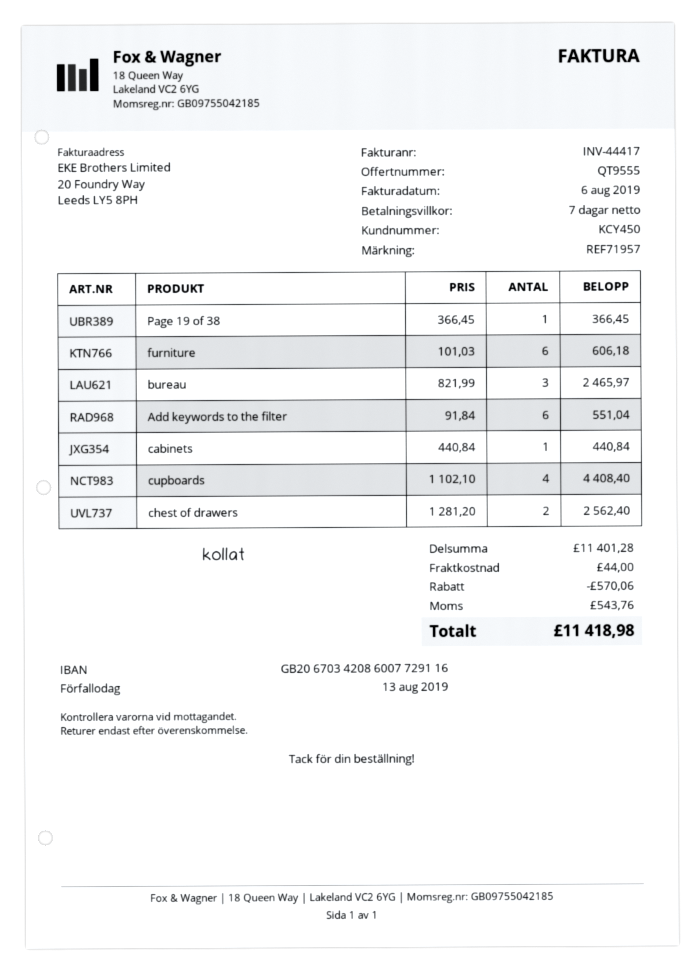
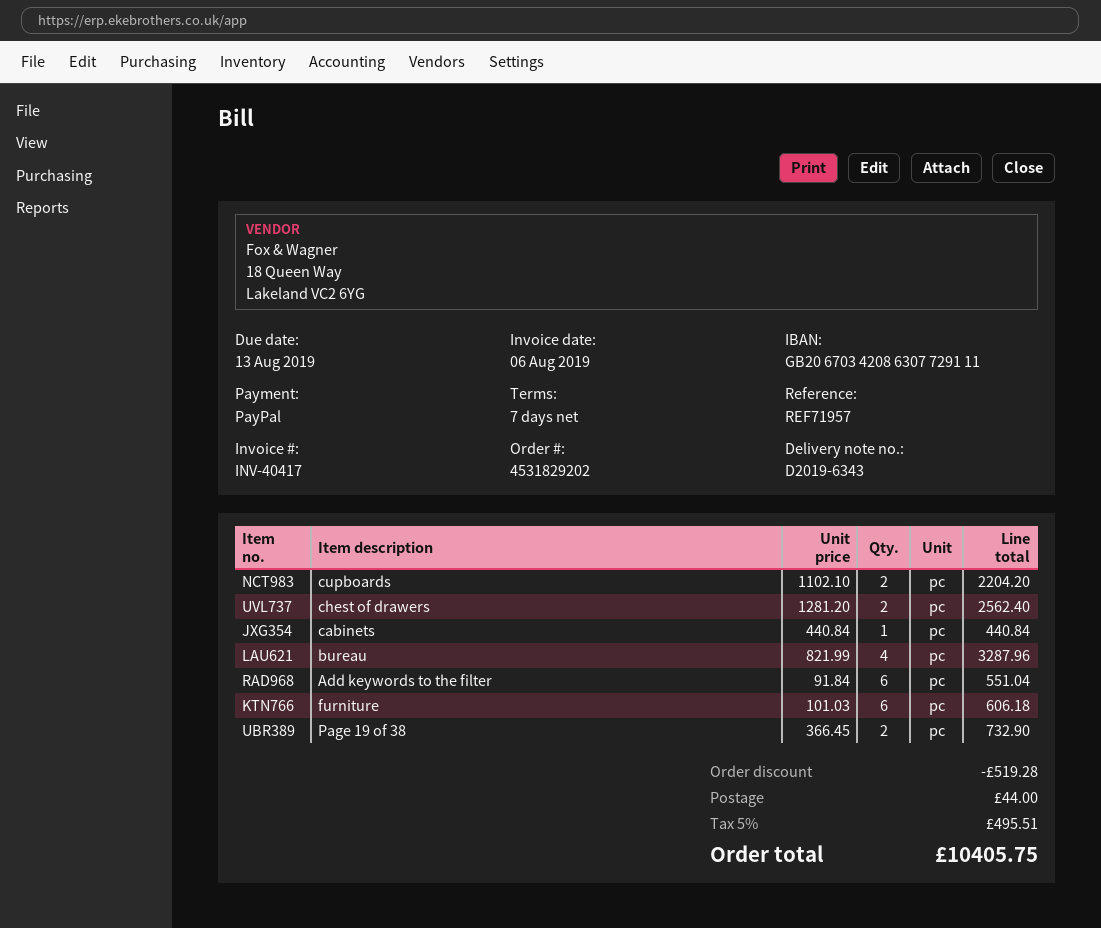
invoice number: INV-44417 -> INV-40417
bank account: GB20670342086007729116 -> GB20670342086307729111
Page 19 of 38: 1 x 366.45 = 366.45 -> 2 x 366.45 = 732.90
bureau: 3 x 821.99 = 2465.97 -> 4 x 821.99 = 3287.96
cupboards: 4 x 1102.10 = 4408.40 -> 2 x 1102.10 = 2204.20
discount: 570.06 -> 519.28
tax: 543.76 -> 495.51
total: 11418.98 -> 10405.75

